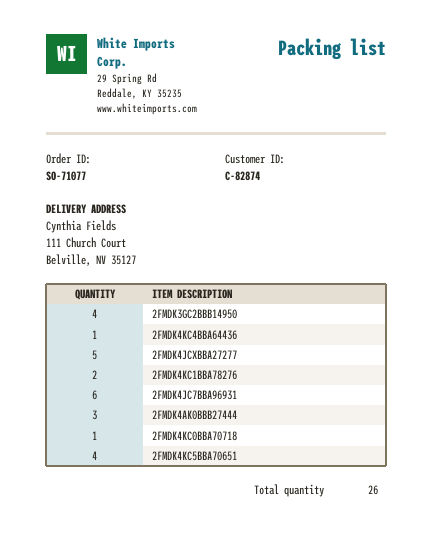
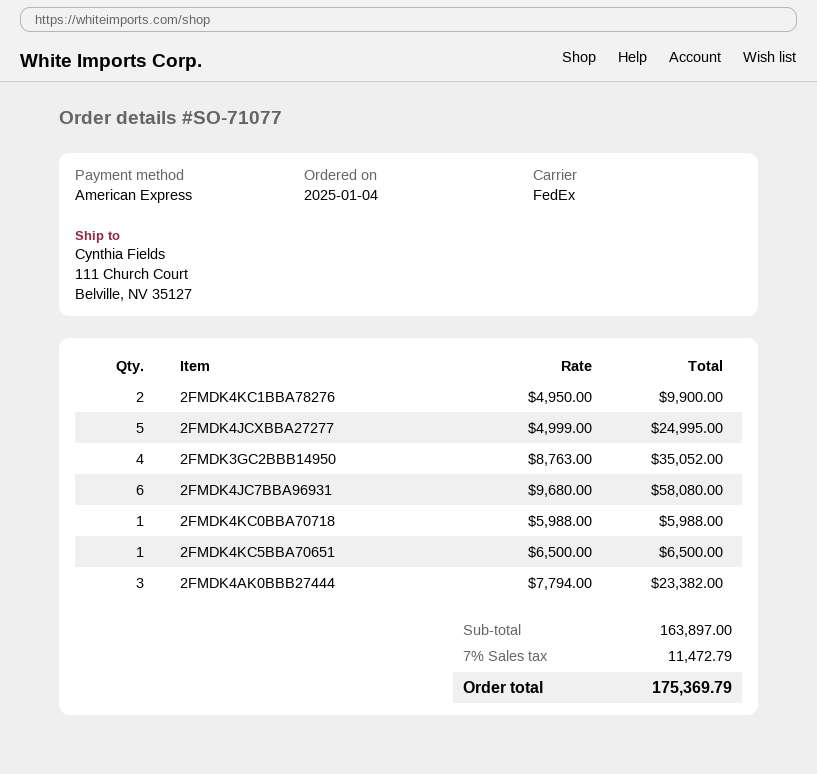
2FMDK4KC4BBA64436: 1 -> none
2FMDK4KC5BBA70651: 4 -> 1

